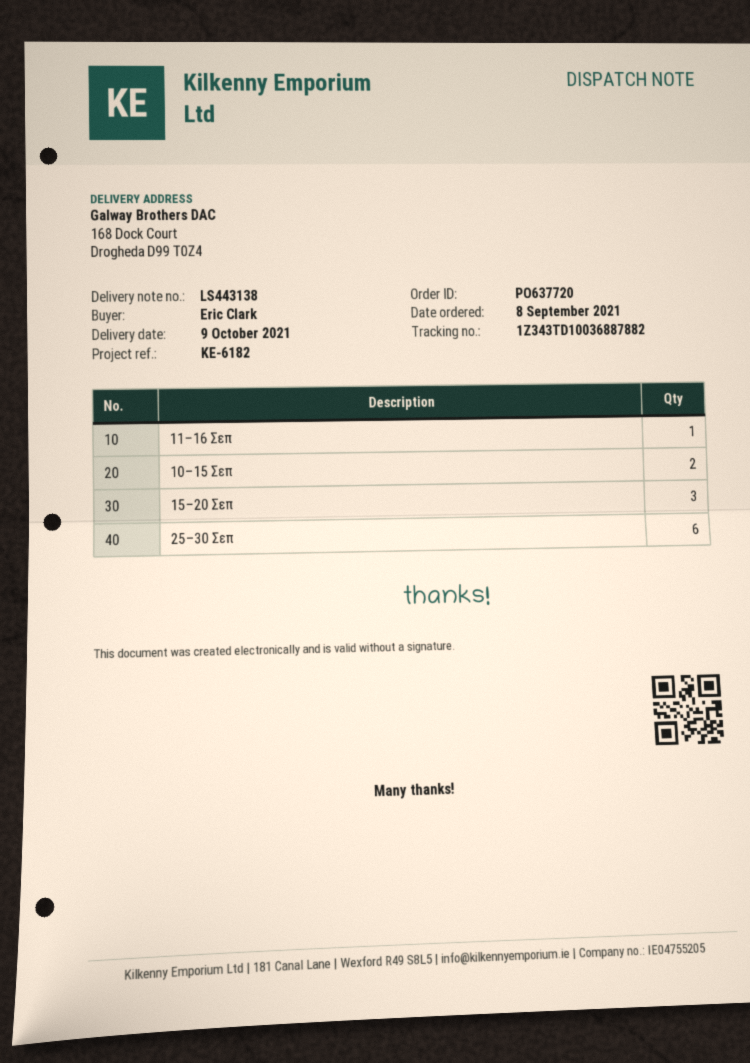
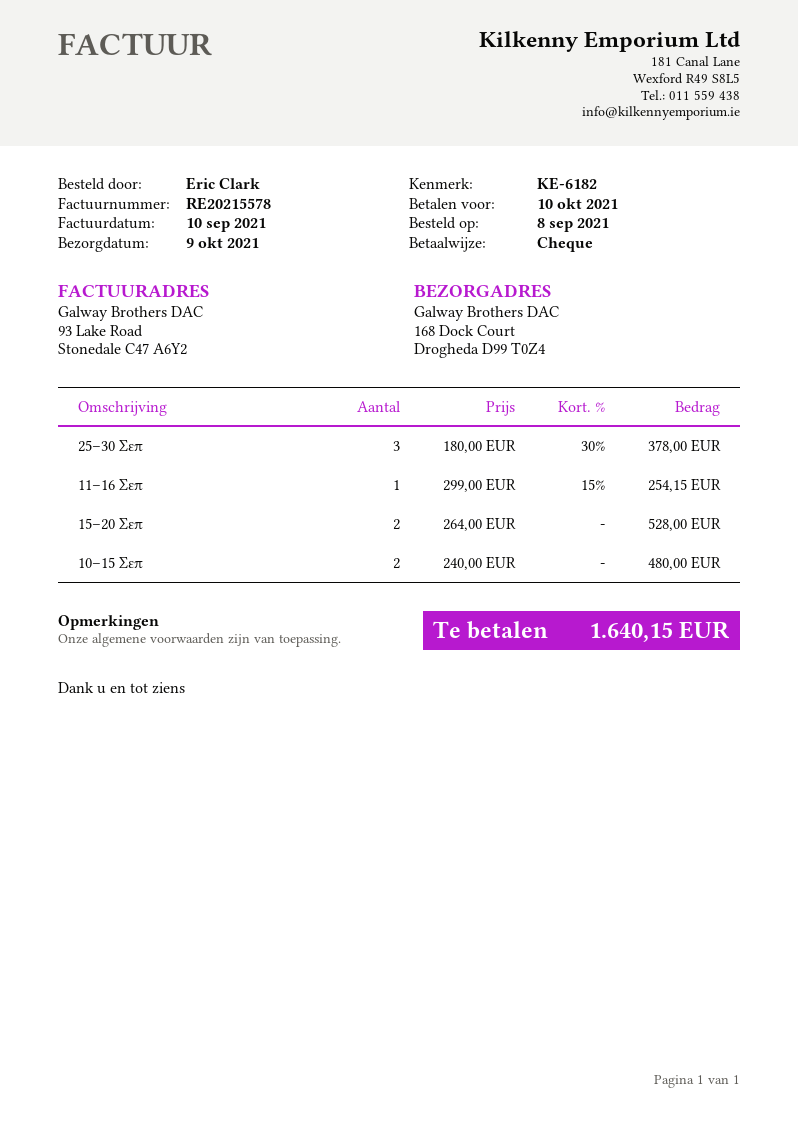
15–20 Σεπ: 3 -> 2
25–30 Σεπ: 6 -> 3

